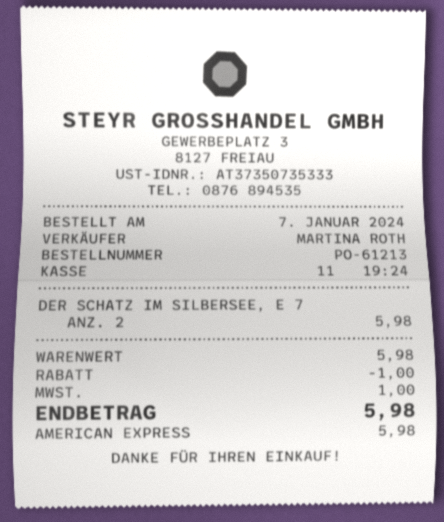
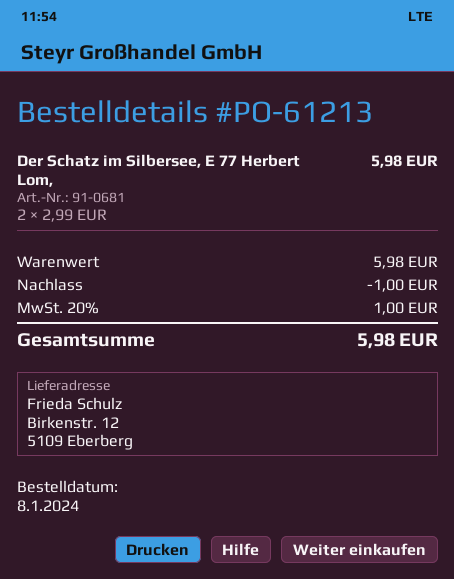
order date: 2024-01-07 -> 2024-01-08

